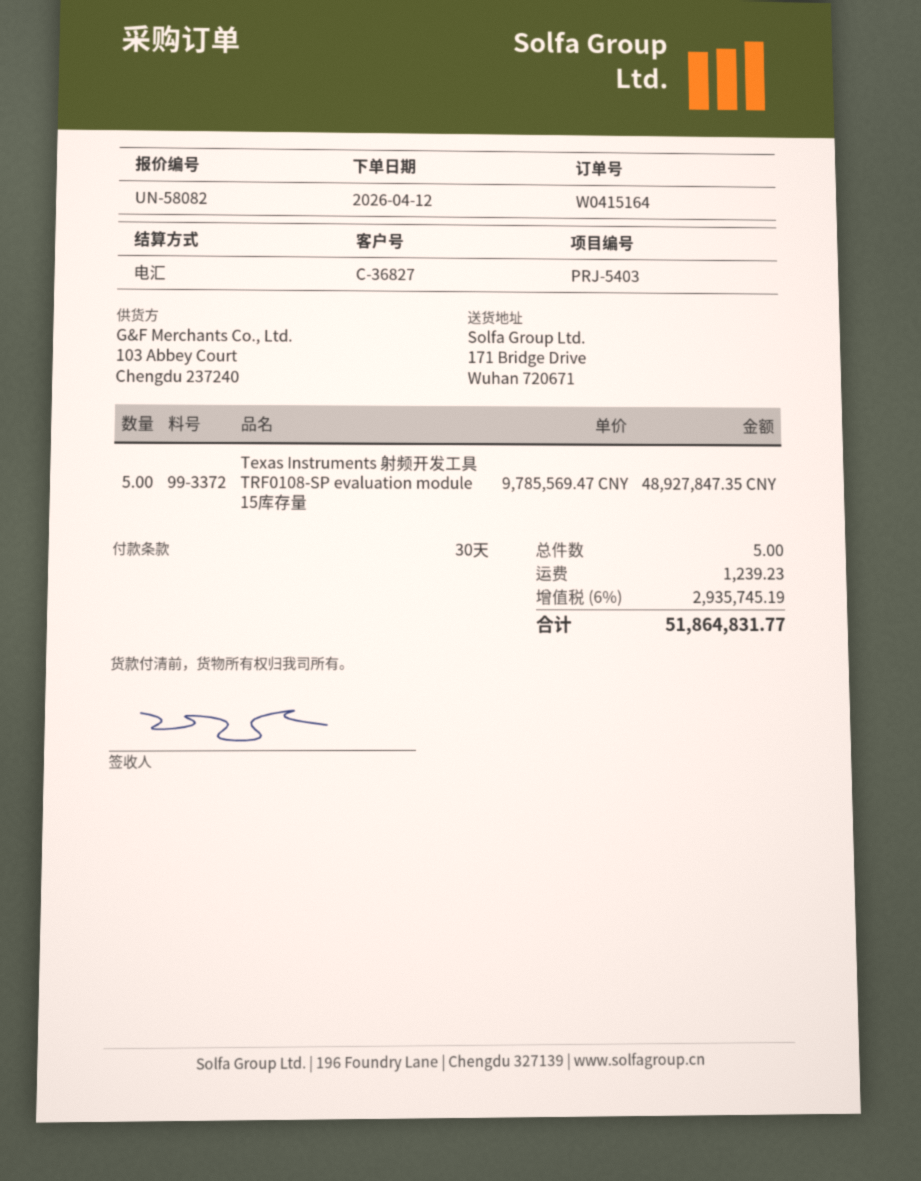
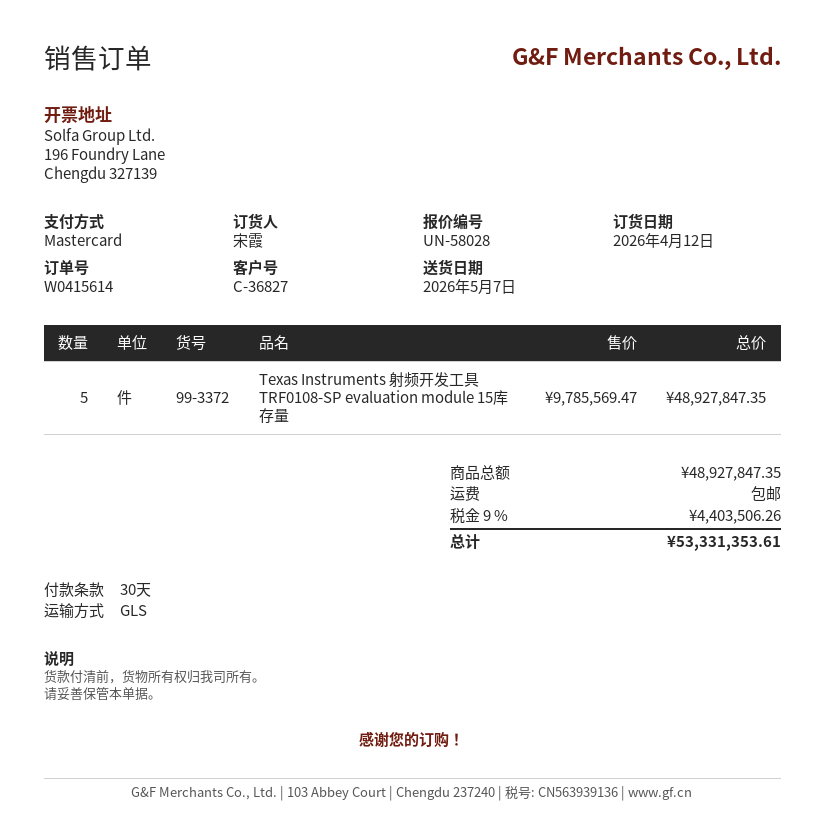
quote number: UN-58082 -> UN-58028
order number: W0415164 -> W0415614
payment method: bank transfer -> Mastercard
shipping: 1239.23 -> 0.00
tax: 6% = 2935745.19 -> 9% = 4403506.26
total: 51864831.77 -> 53331353.61

